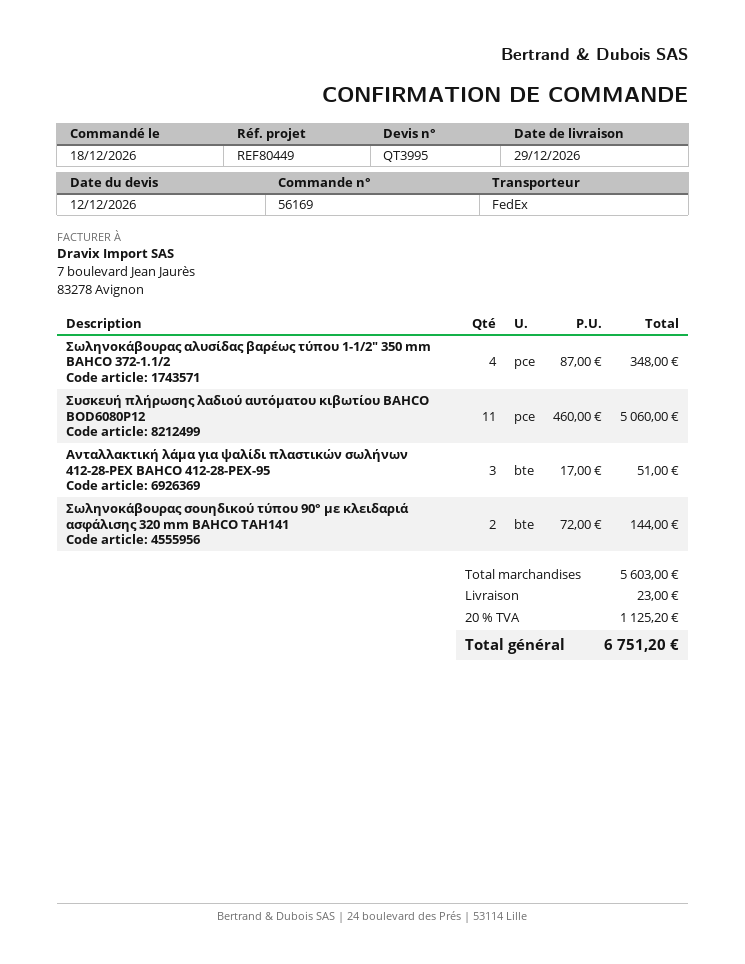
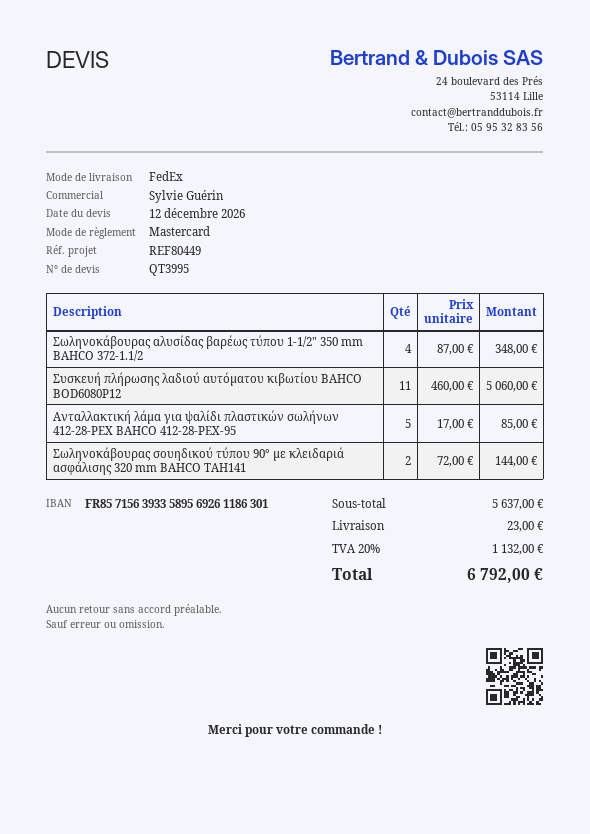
Ανταλλακτική λάμα για ψαλίδι πλαστικών σωλήνων 412-28-PEX BAHCO 412-28-PEX-95: 3 x 17.00 = 51.00 -> 5 x 17.00 = 85.00
subtotal: 5603.00 -> 5637.00
tax: 20% = 1125.20 -> 20% = 1132.00
total: 6751.20 -> 6792.00

